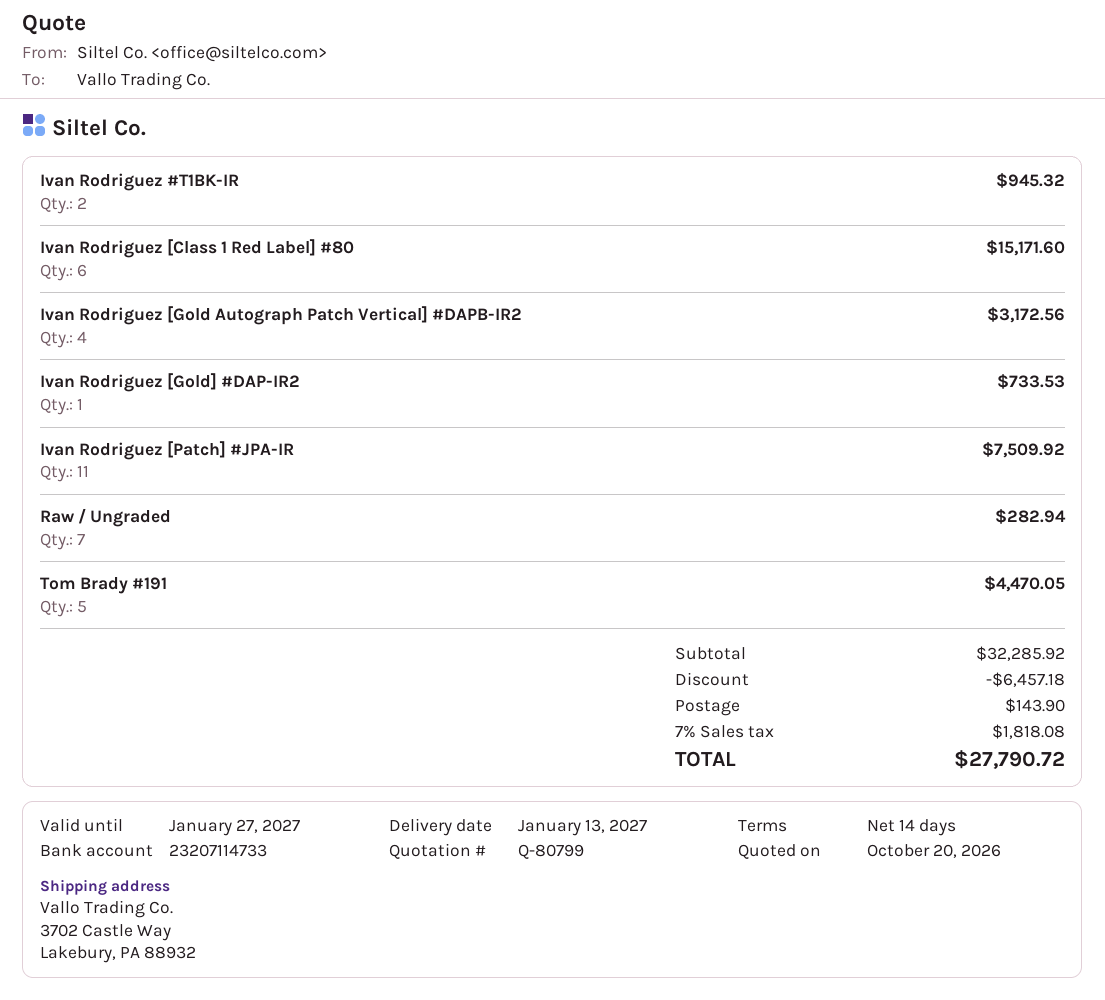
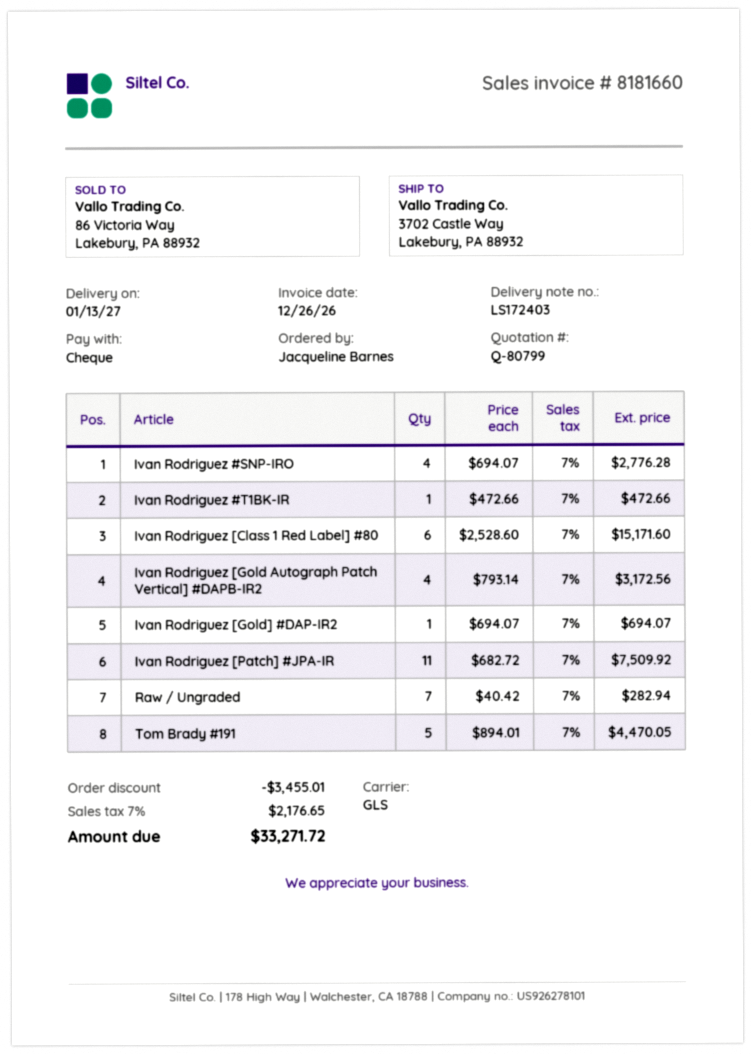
Ivan Rodriguez #T1BK-IR: 2 for 945.32 -> 1 for 472.66
Ivan Rodriguez [Gold] #DAP-IR2: 1 for 733.53 -> 1 for 694.07
Ivan Rodriguez #SNP-IRO: none -> 4 for 2776.28
discount: 6457.18 -> 3455.01
shipping: 143.90 -> none
tax: 7% = 1818.08 -> 7% = 2176.65
total: 27790.72 -> 33271.72

